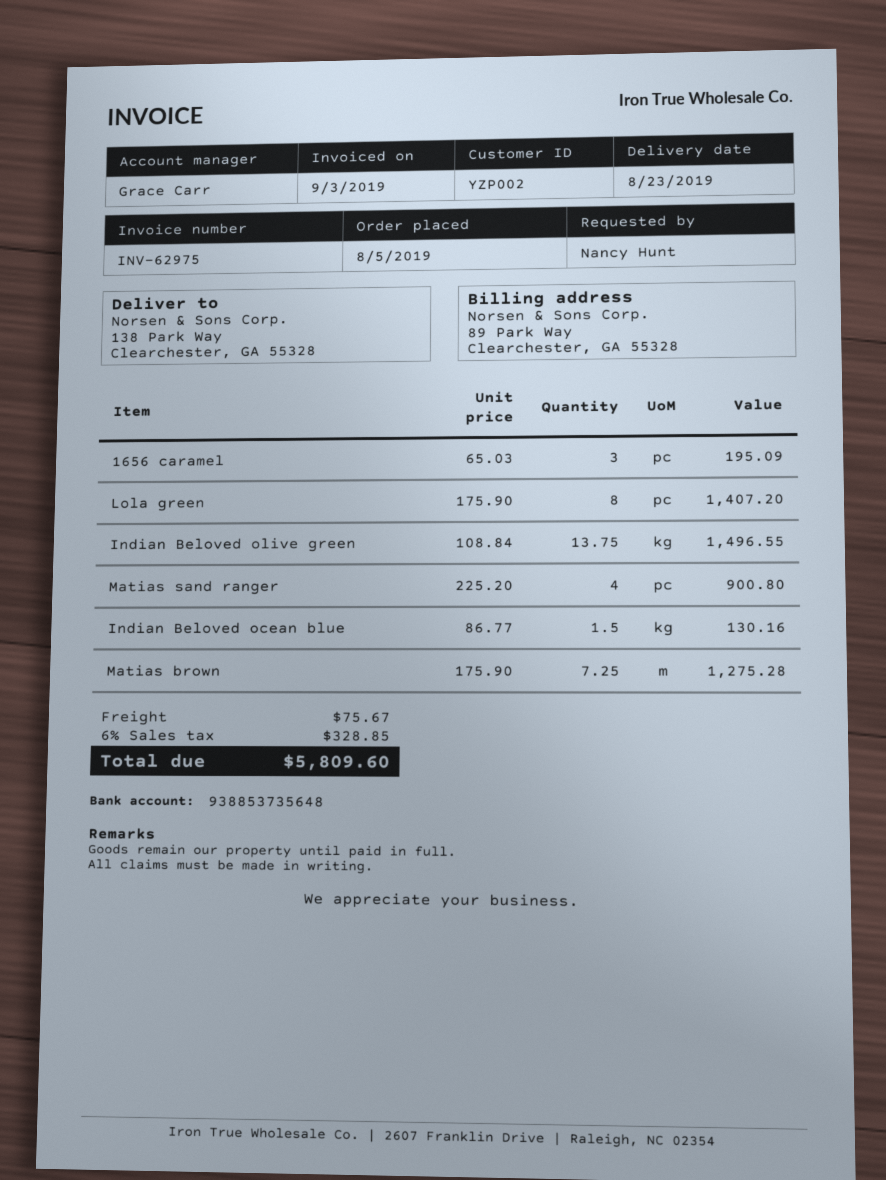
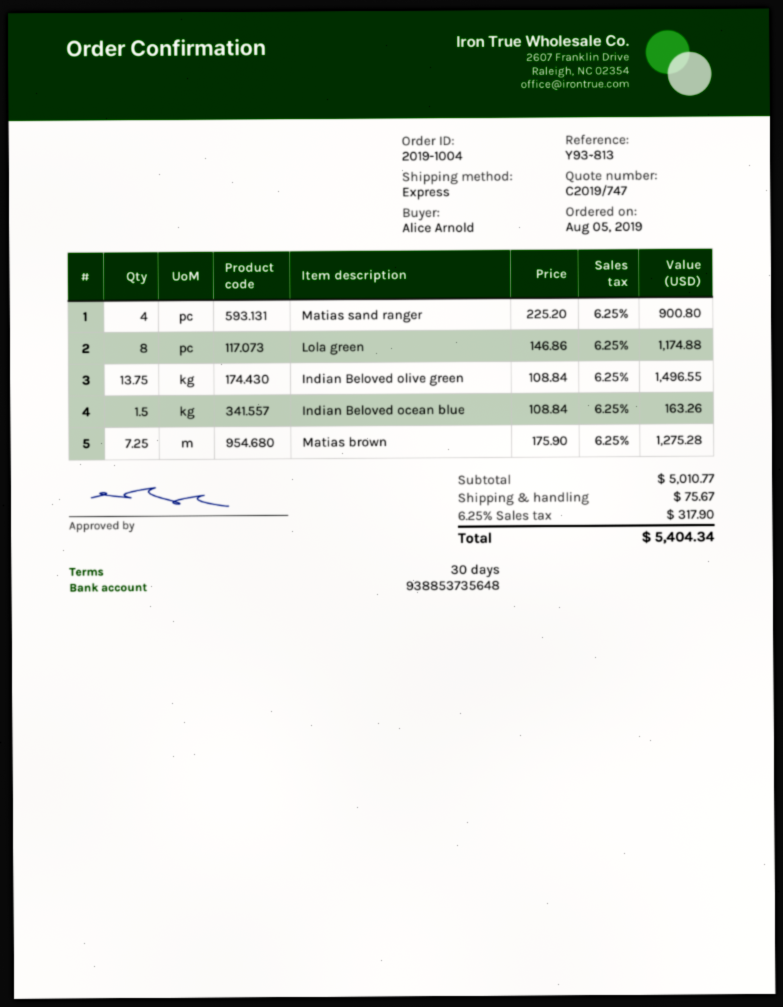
ordered by: Nancy Hunt -> Alice Arnold
1656 caramel: 3 x 65.03 = 195.09 -> none
Lola green: 8 x 175.90 = 1407.20 -> 8 x 146.86 = 1174.88
Indian Beloved ocean blue: 1.5 x 86.77 = 130.16 -> 1.5 x 108.84 = 163.26
tax: 6% = 328.85 -> 6.25% = 317.90
total: 5809.60 -> 5404.34

